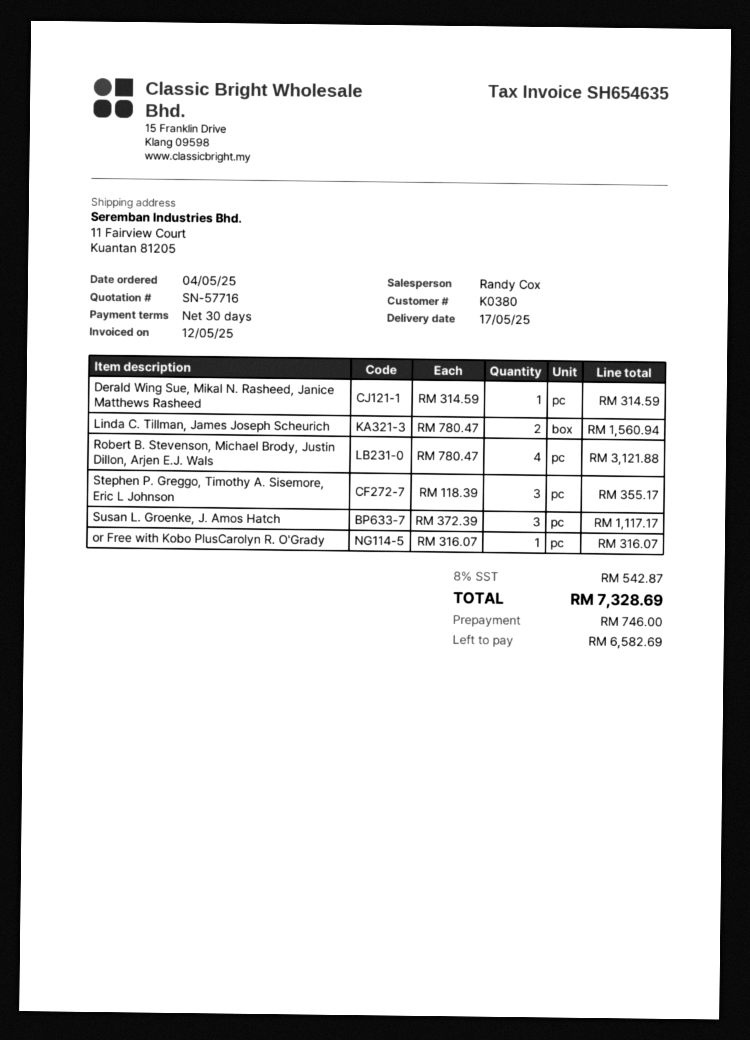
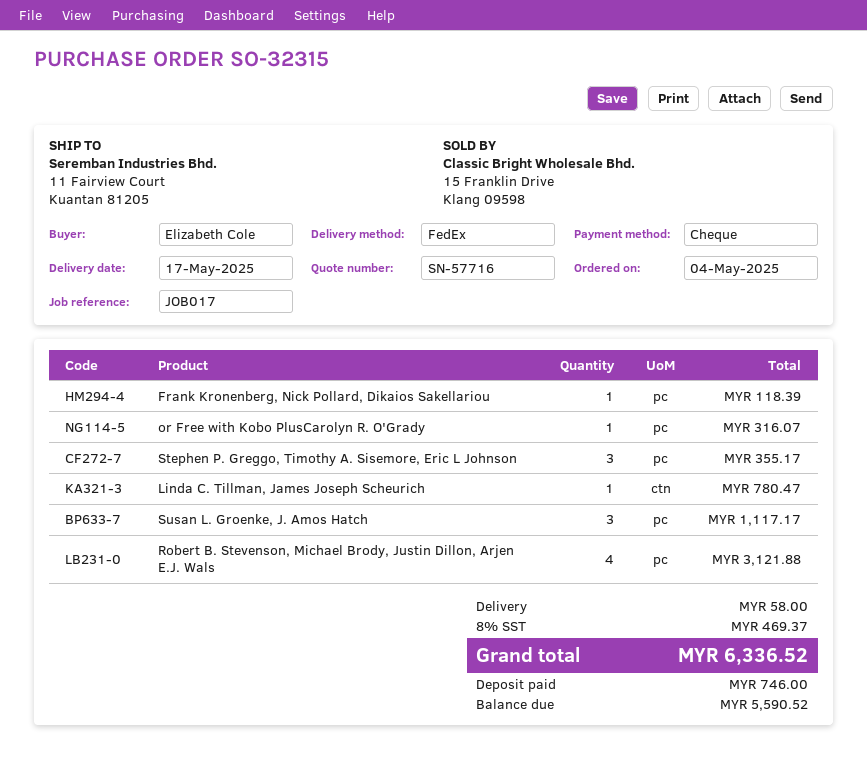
Derald Wing Sue, Mikal N. Rasheed, Janice Matthews Rasheed: 1 for 314.59 -> none
Linda C. Tillman, James Joseph Scheurich: 2 for 1560.94 -> 1 for 780.47
Frank Kronenberg, Nick Pollard, Dikaios Sakellariou: none -> 1 for 118.39
shipping: none -> 58.00
tax: 8% = 542.87 -> 8% = 469.37
total: 7328.69 -> 6336.52
balance: 6582.69 -> 5590.52

